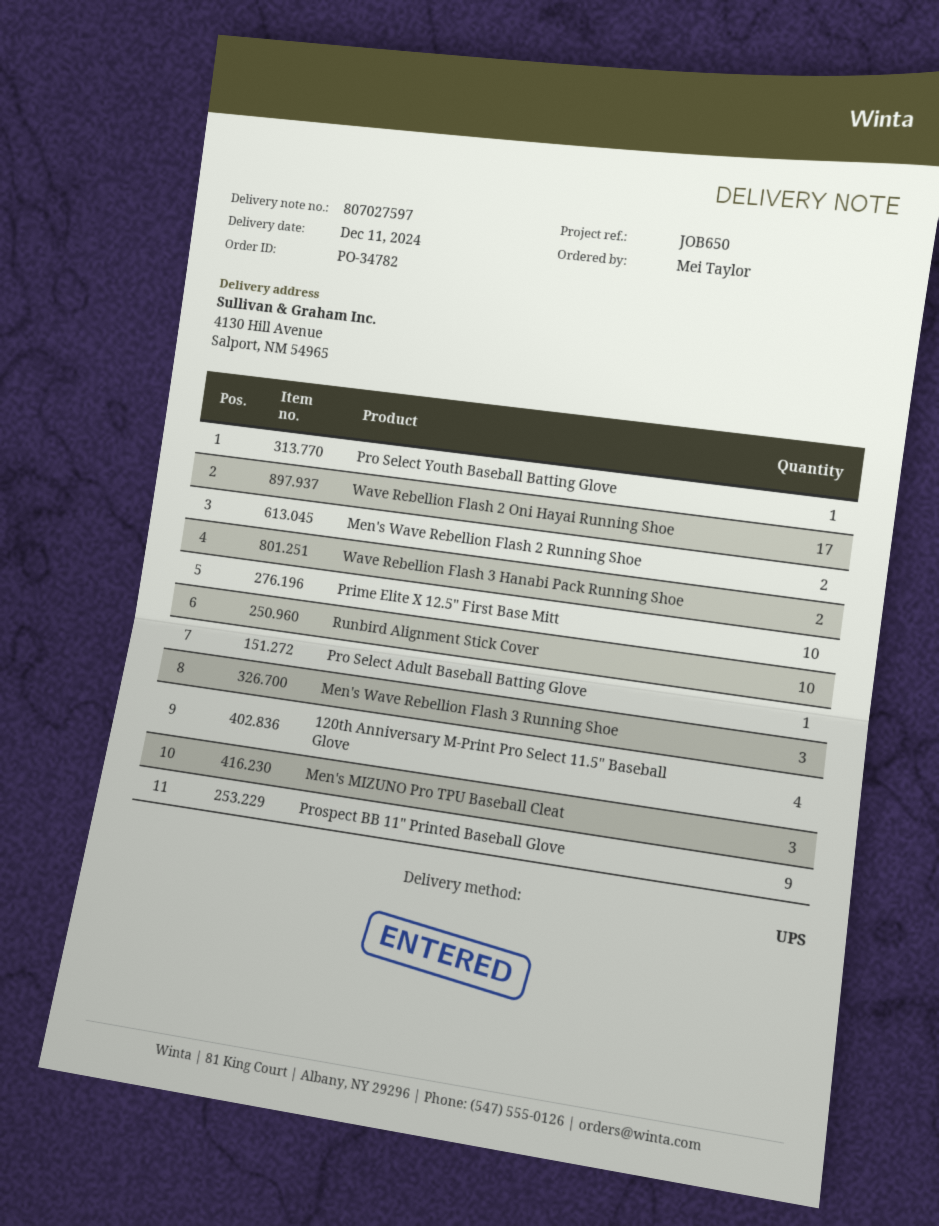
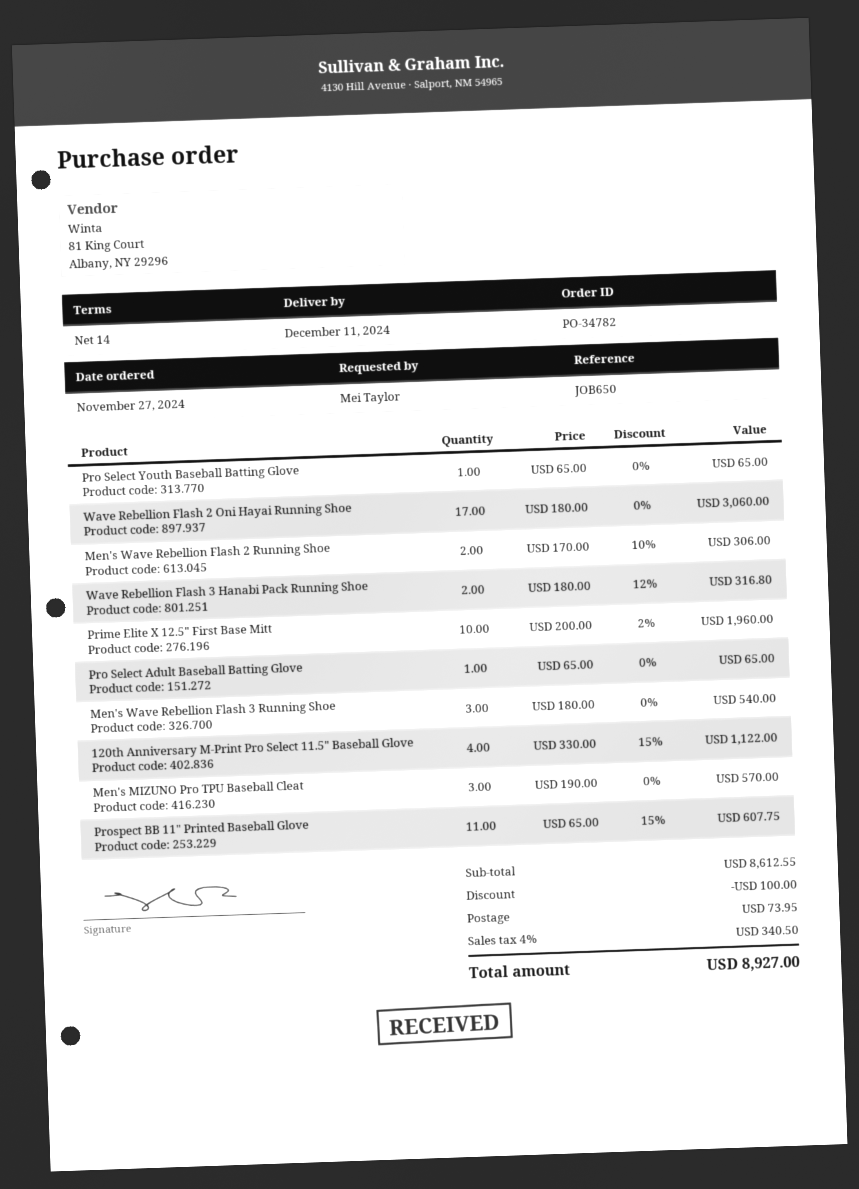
Runbird Alignment Stick Cover: 10 -> none
Prospect BB 11" Printed Baseball Glove: 9 -> 11

